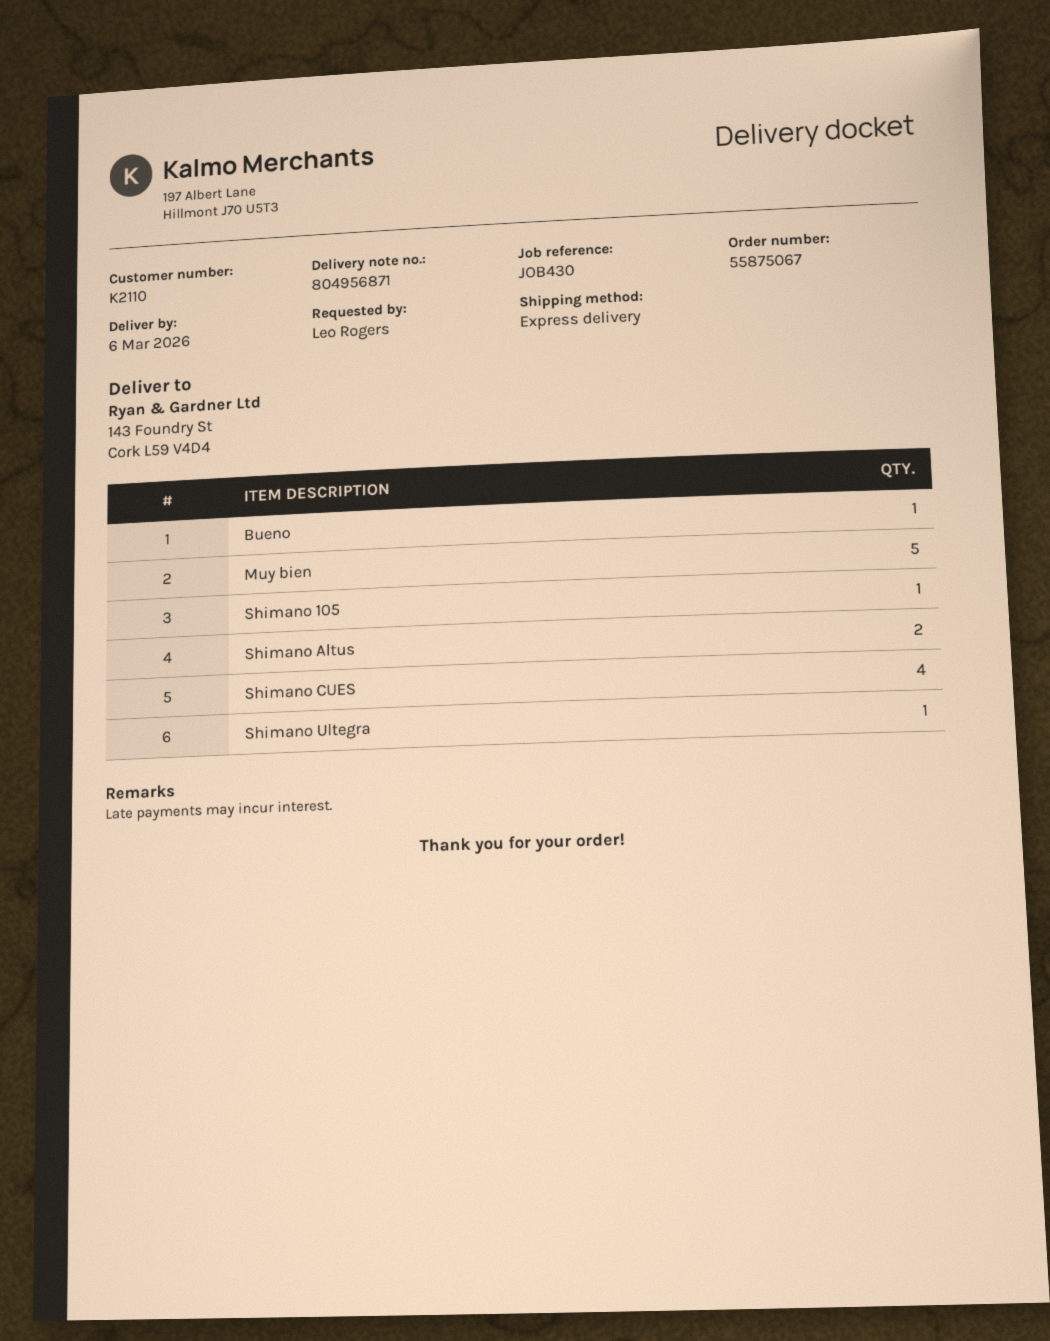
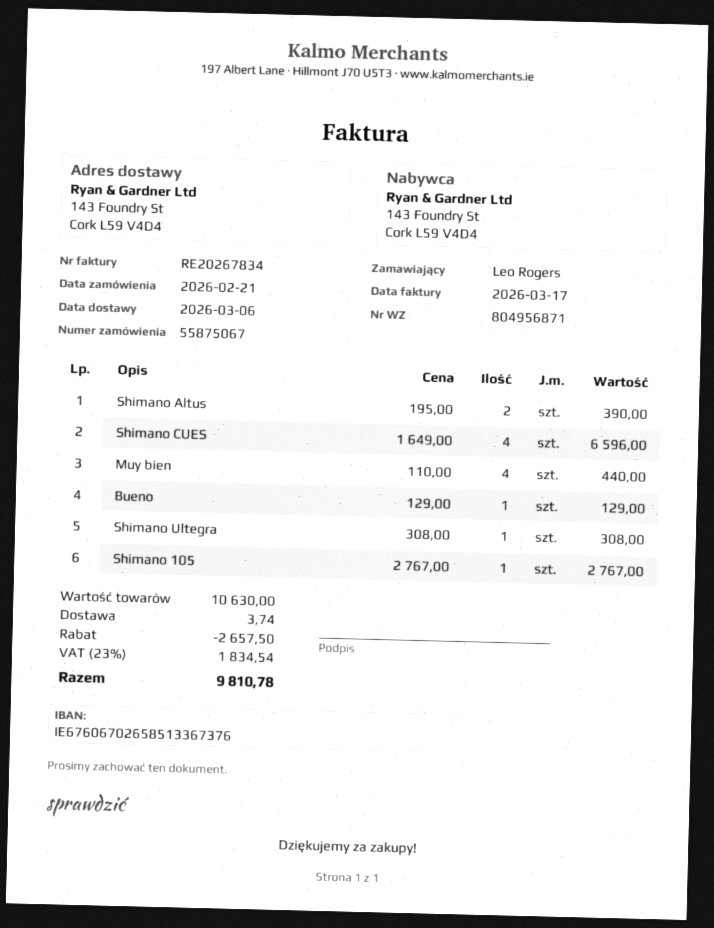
Muy bien: 5 -> 4

